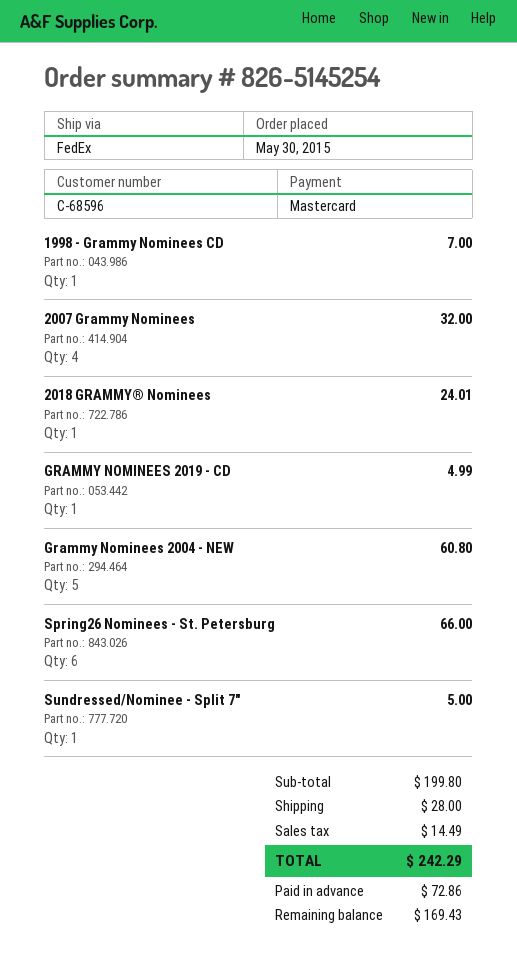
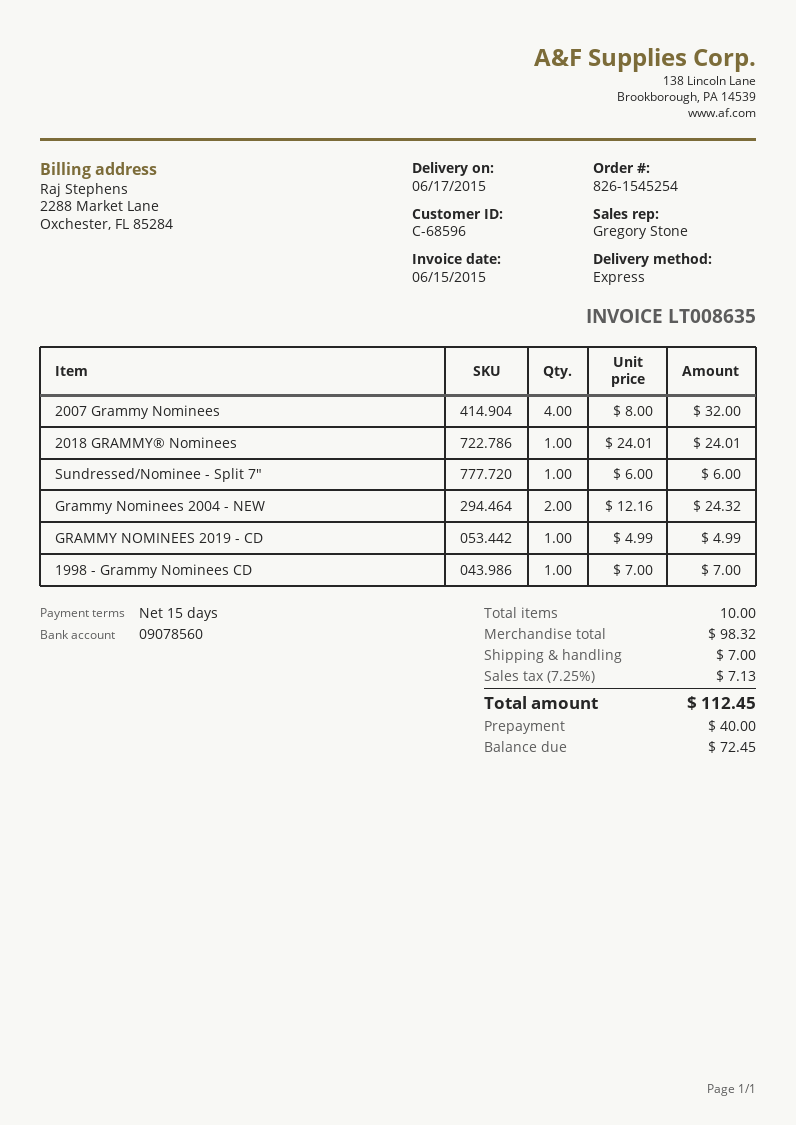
order number: 826-5145254 -> 826-1545254
shipping method: FedEx -> express
Grammy Nominees 2004 - NEW: 5 for 60.80 -> 2 for 24.32
Spring26 Nominees - St. Petersburg: 6 for 66.00 -> none
Sundressed/Nominee - Split 7": 1 for 5.00 -> 1 for 6.00
subtotal: 199.80 -> 98.32
shipping: 28.00 -> 7.00
tax: 14.49 -> 7.13
total: 242.29 -> 112.45
deposit: 72.86 -> 40.00
balance: 169.43 -> 72.45

